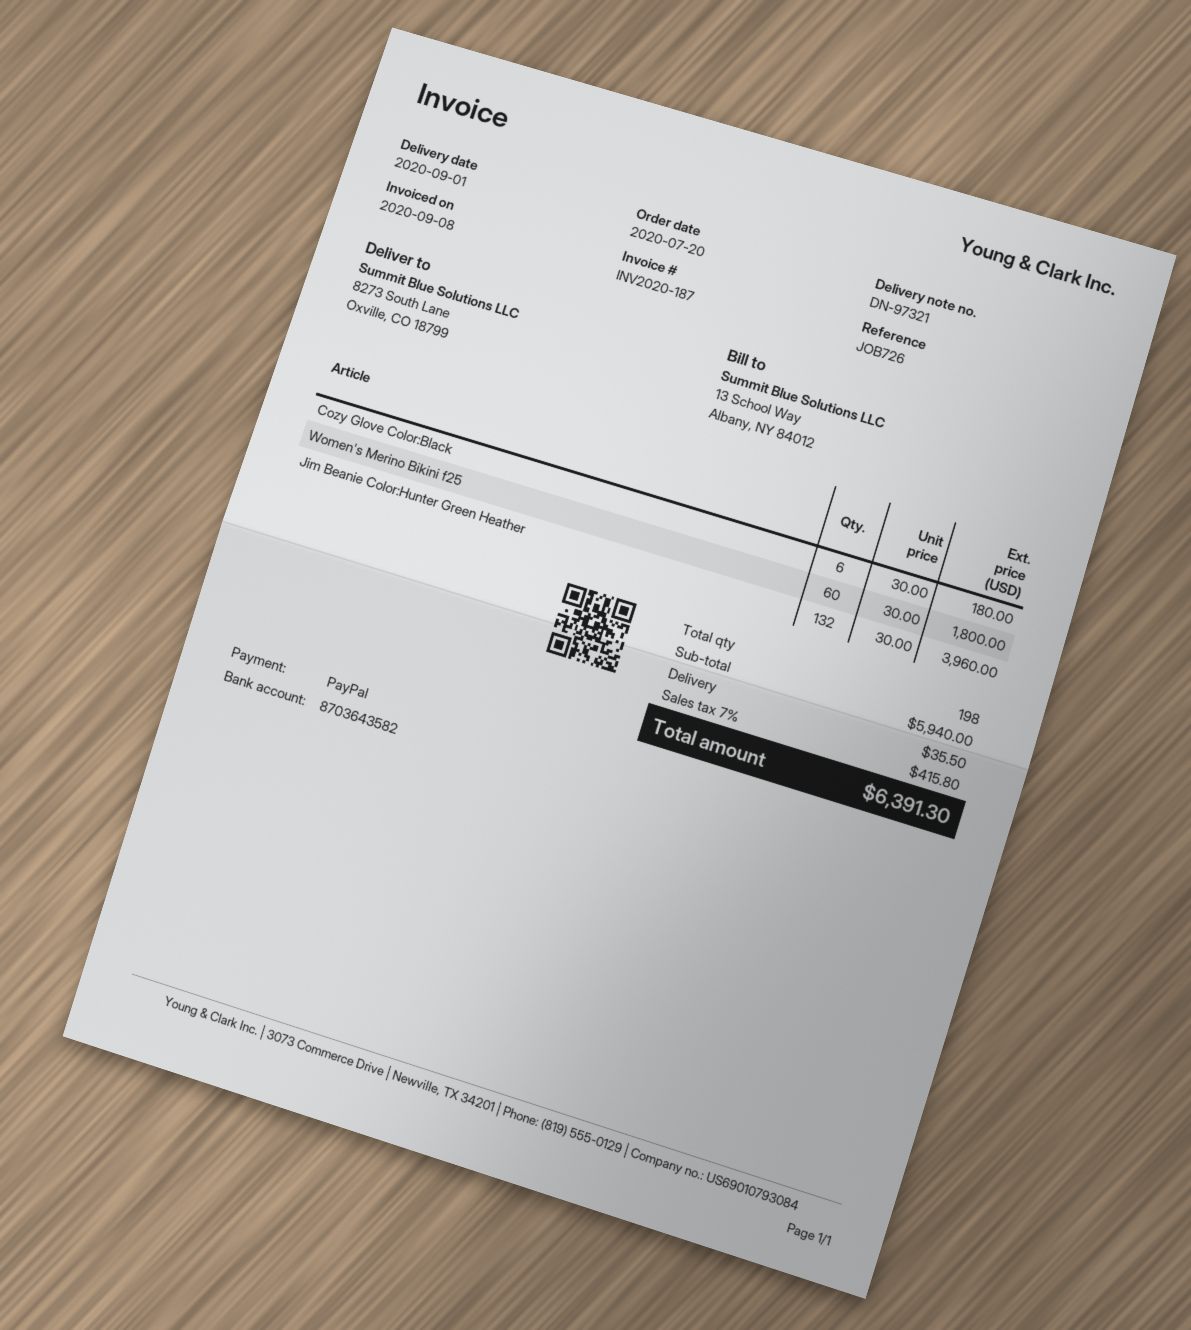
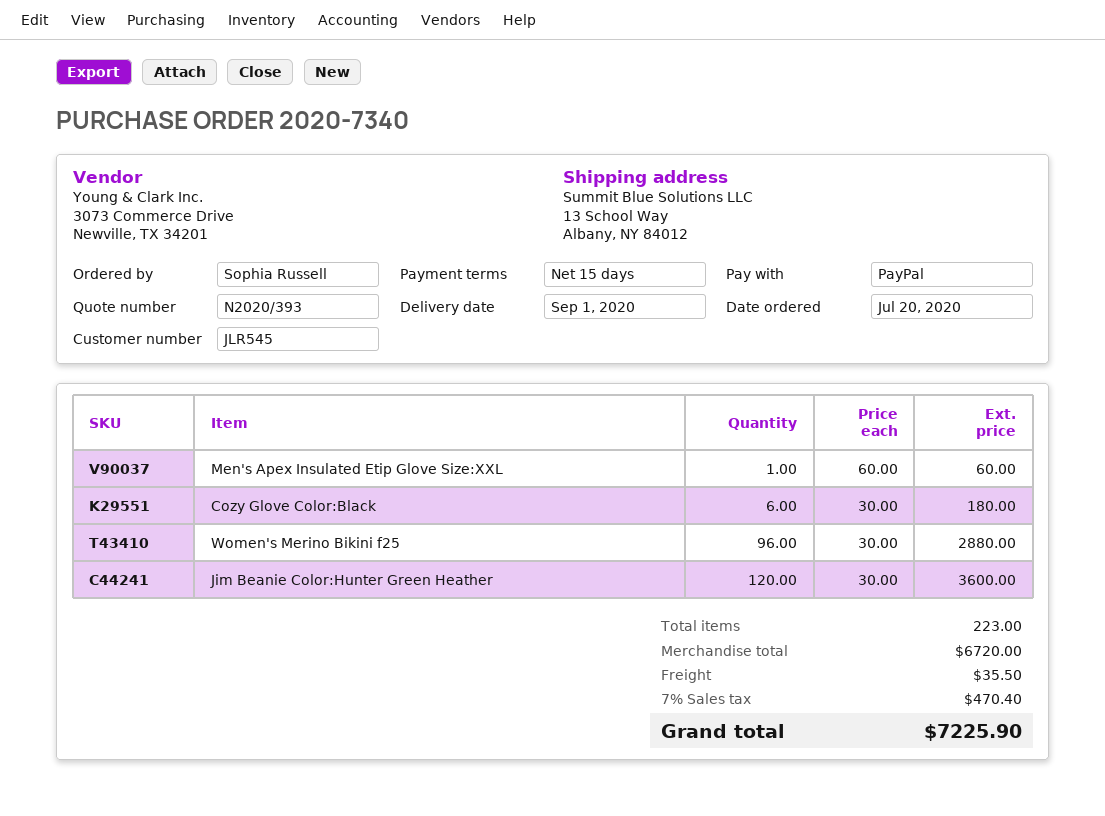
ship to: 8273 South Lane, Oxville, CO 18799 -> 13 School Way, Albany, NY 84012
Women's Merino Bikini f25: 60 x 30.00 = 1800.00 -> 96 x 30.00 = 2880.00
Jim Beanie Color:Hunter Green Heather: 132 x 30.00 = 3960.00 -> 120 x 30.00 = 3600.00
Men's Apex Insulated Etip Glove Size:XXL: none -> 1 x 60.00 = 60.00
total quantity: 198 -> 223
subtotal: 5940.00 -> 6720.00
tax: 7% = 415.80 -> 7% = 470.40
total: 6391.30 -> 7225.90

